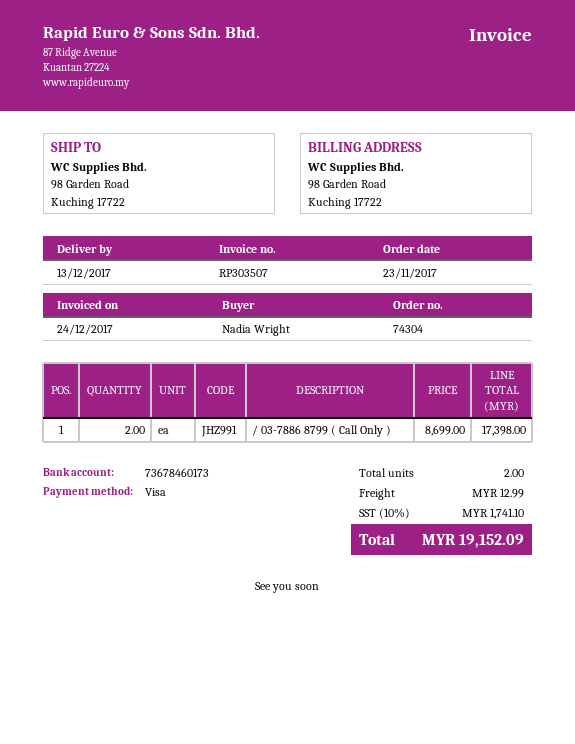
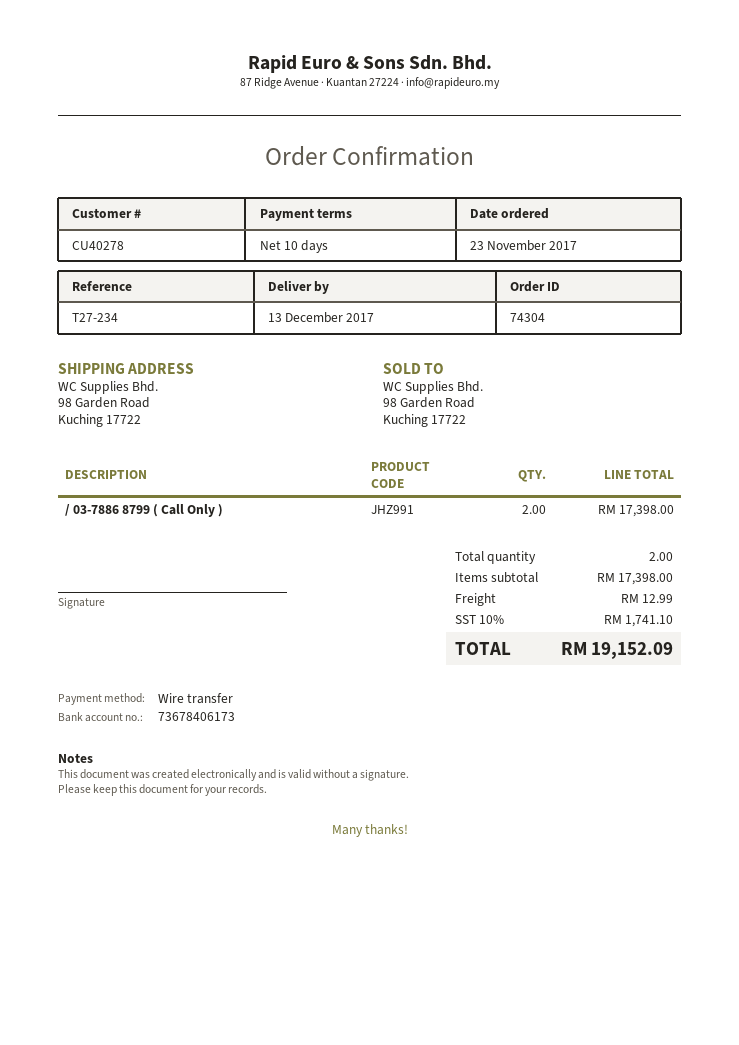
payment method: Visa -> bank transfer
bank account: 73678460173 -> 73678406173

